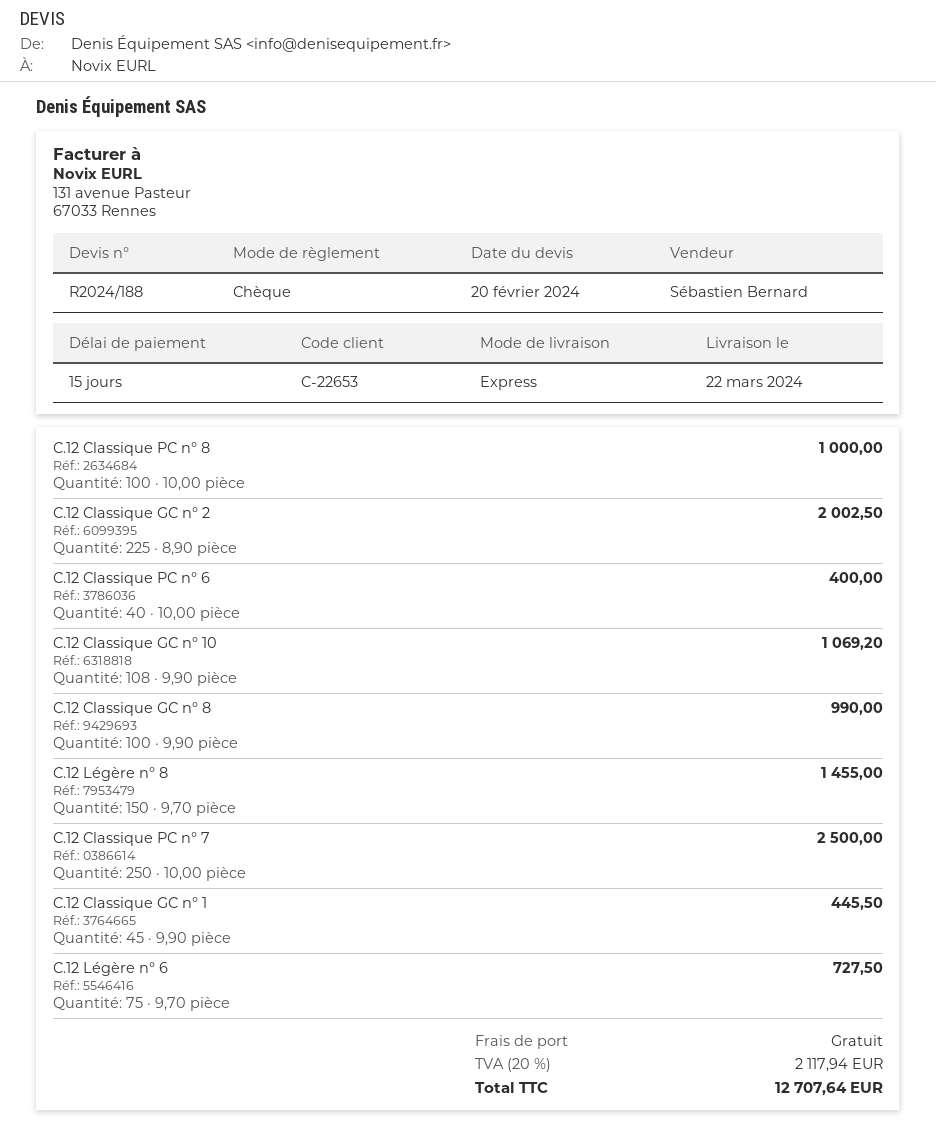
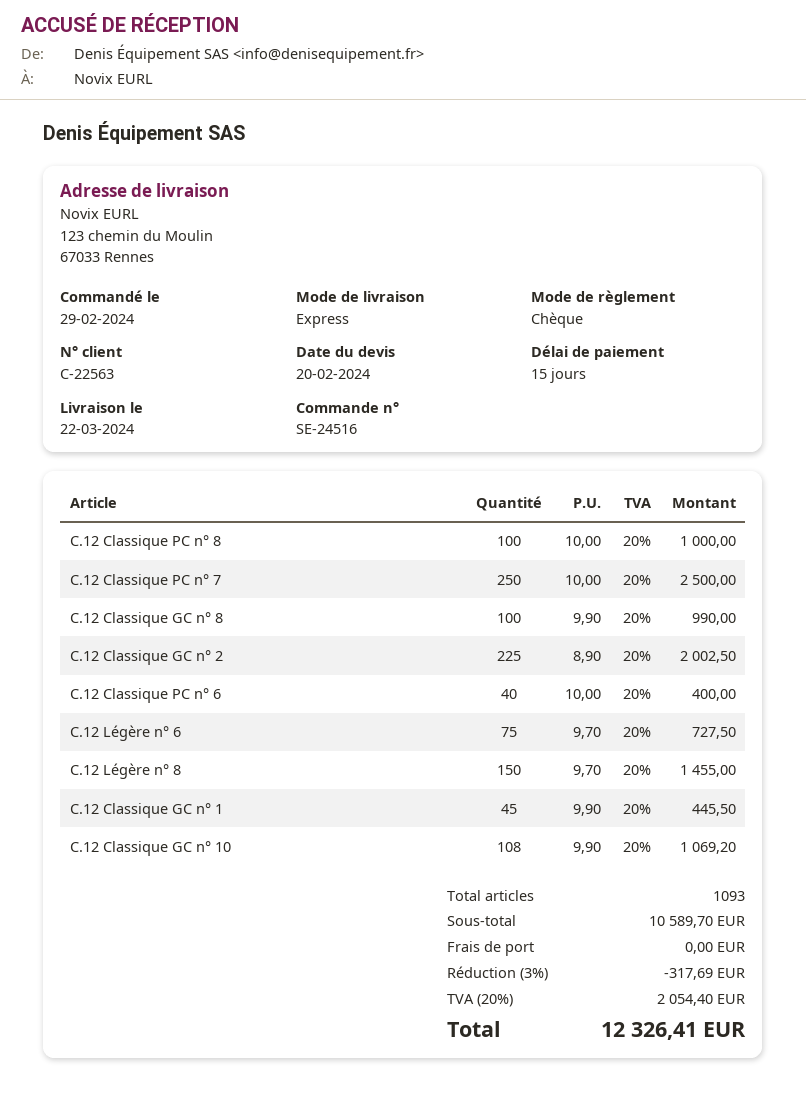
customer number: C-22653 -> C-22563
discount: none -> 3% = 317.69
tax: 20% = 2117.94 -> 20% = 2054.40
total: 12707.64 -> 12326.41

